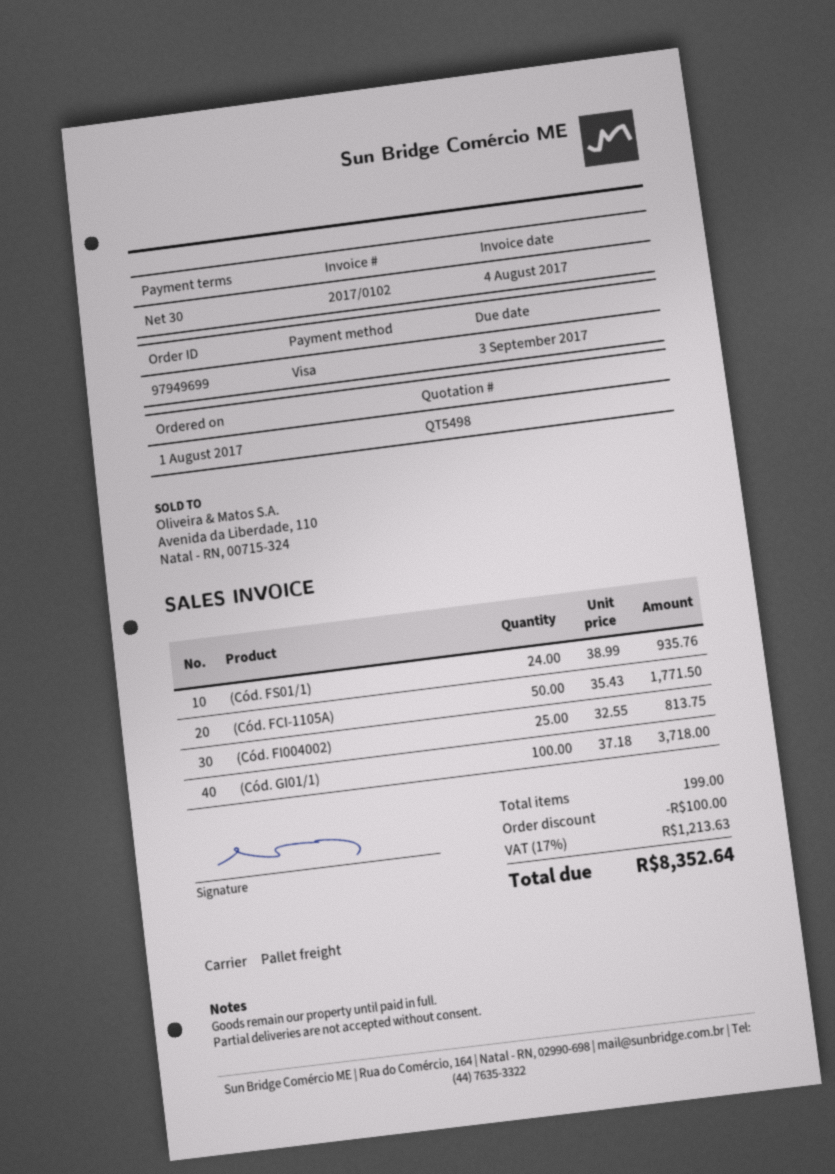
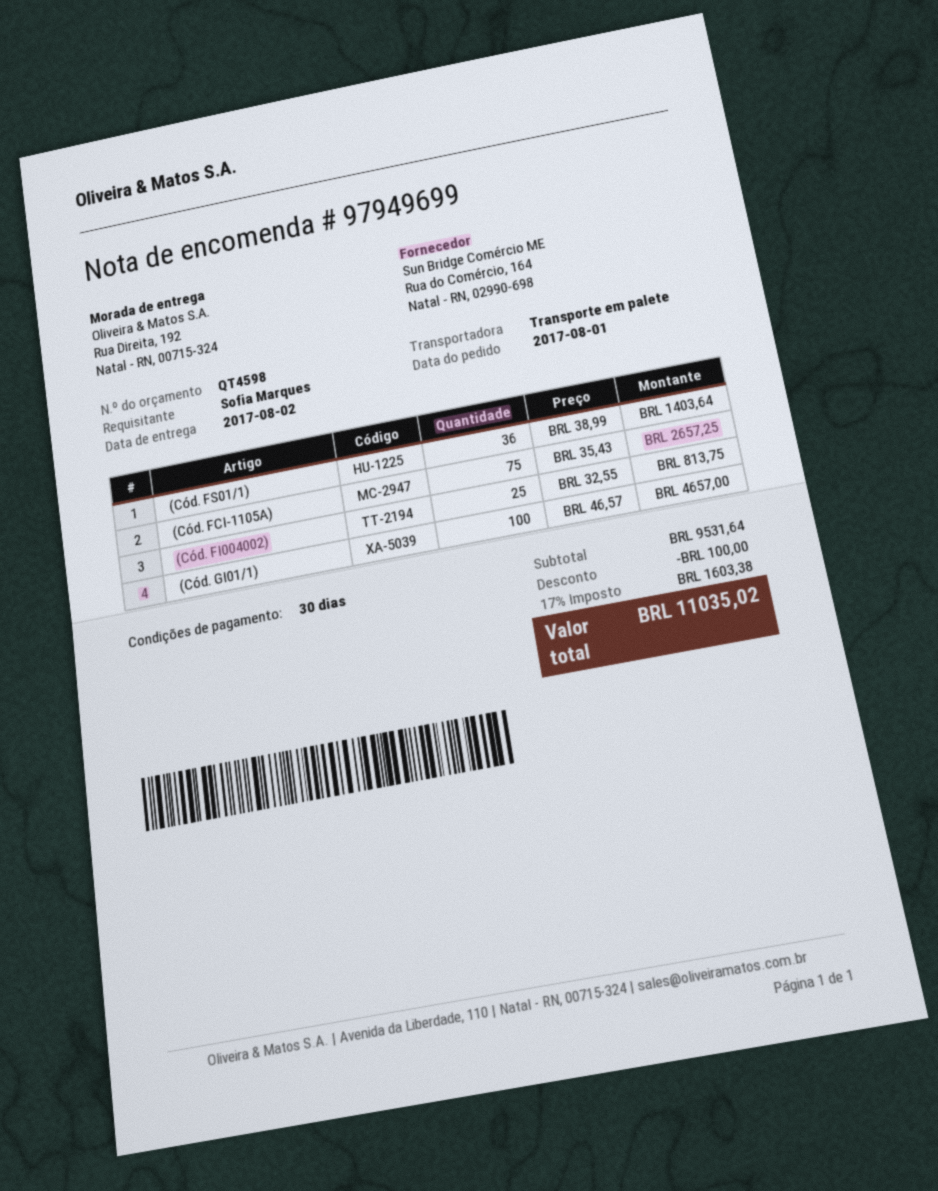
quote number: QT5498 -> QT4598
(Cód. FS01/1): 24 x 38.99 = 935.76 -> 36 x 38.99 = 1403.64
(Cód. FCI-1105A): 50 x 35.43 = 1771.50 -> 75 x 35.43 = 2657.25
(Cód. GI01/1): 100 x 37.18 = 3718.00 -> 100 x 46.57 = 4657.00
tax: 17% = 1213.63 -> 17% = 1603.38
total: 8352.64 -> 11035.02

